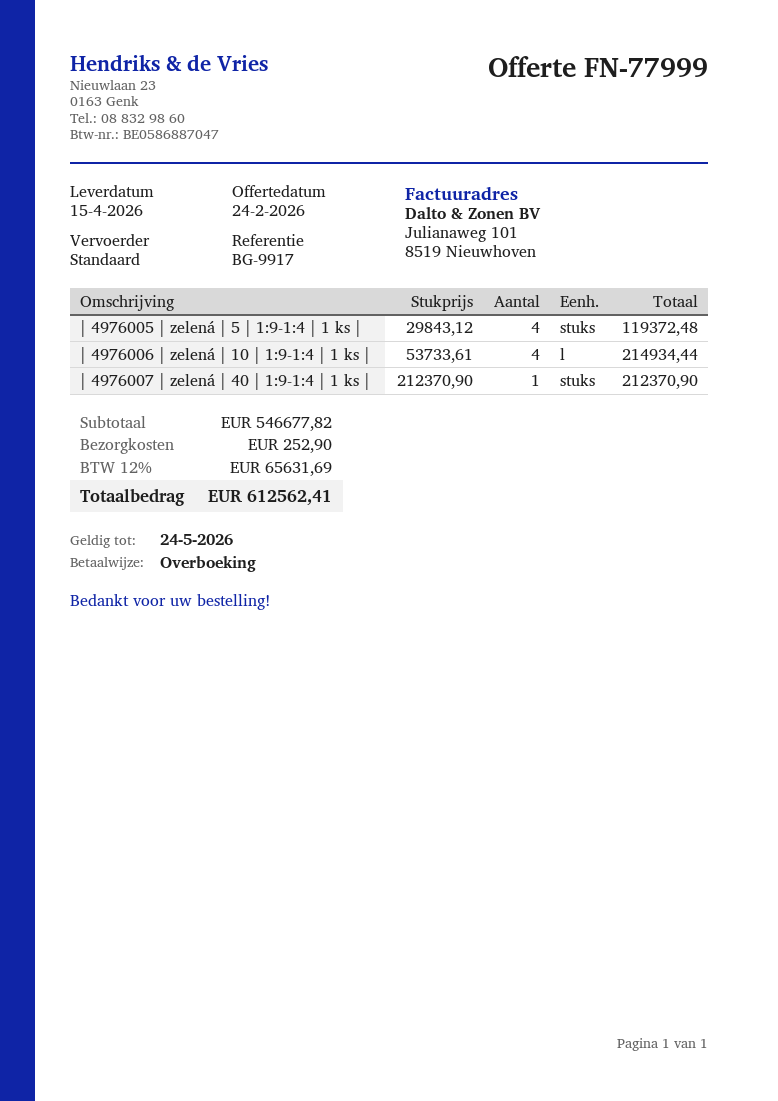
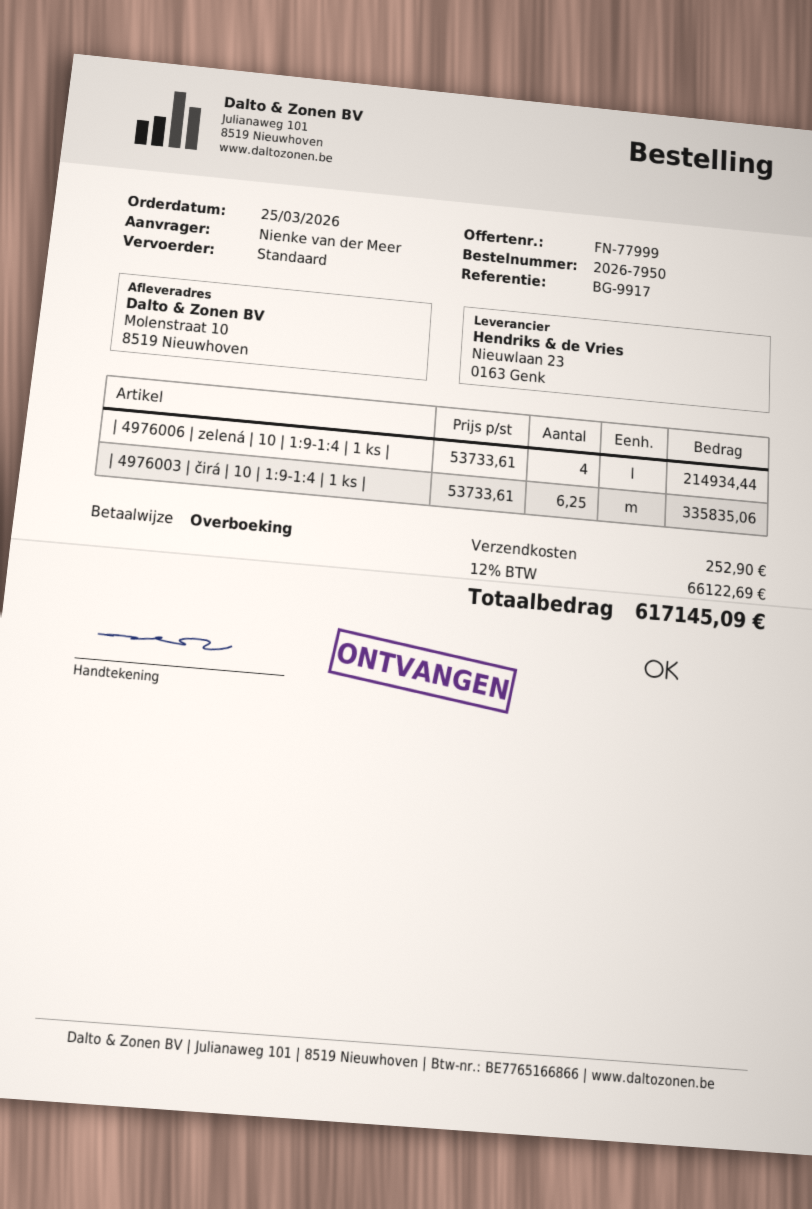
| 4976005 | zelená | 5 | 1:9-1:4 | 1 ks |: 4 x 29843.12 = 119372.48 -> none
| 4976007 | zelená | 40 | 1:9-1:4 | 1 ks |: 1 x 212370.90 = 212370.90 -> none
| 4976003 | čirá | 10 | 1:9-1:4 | 1 ks |: none -> 6.25 x 53733.61 = 335835.06
tax: 12% = 65631.69 -> 12% = 66122.69
total: 612562.41 -> 617145.09

